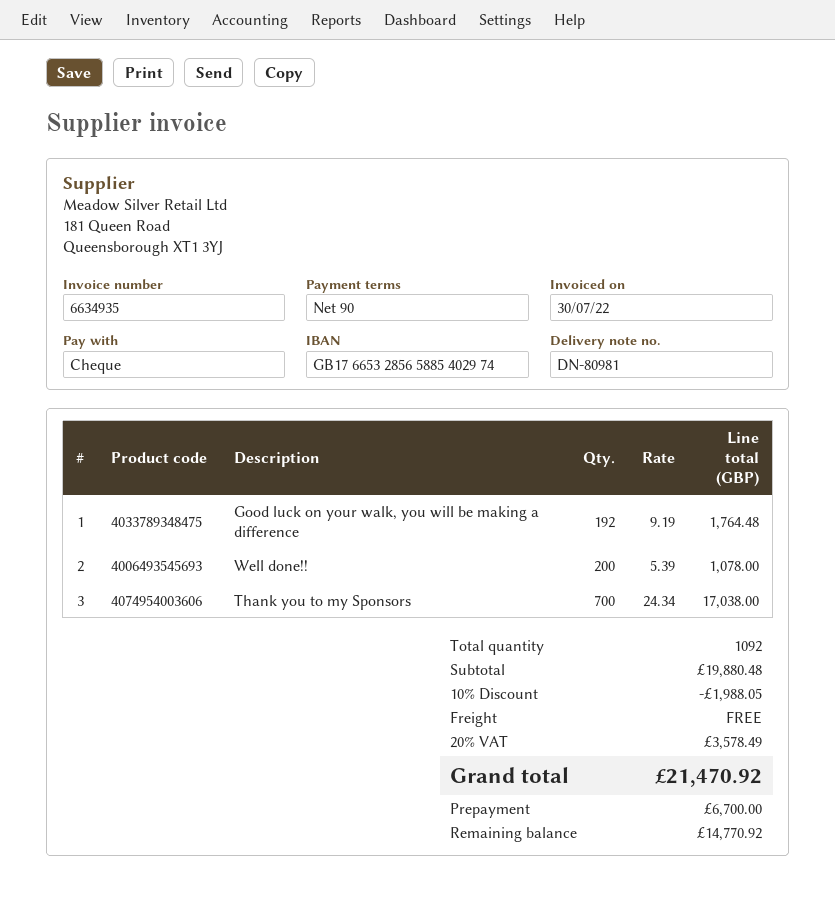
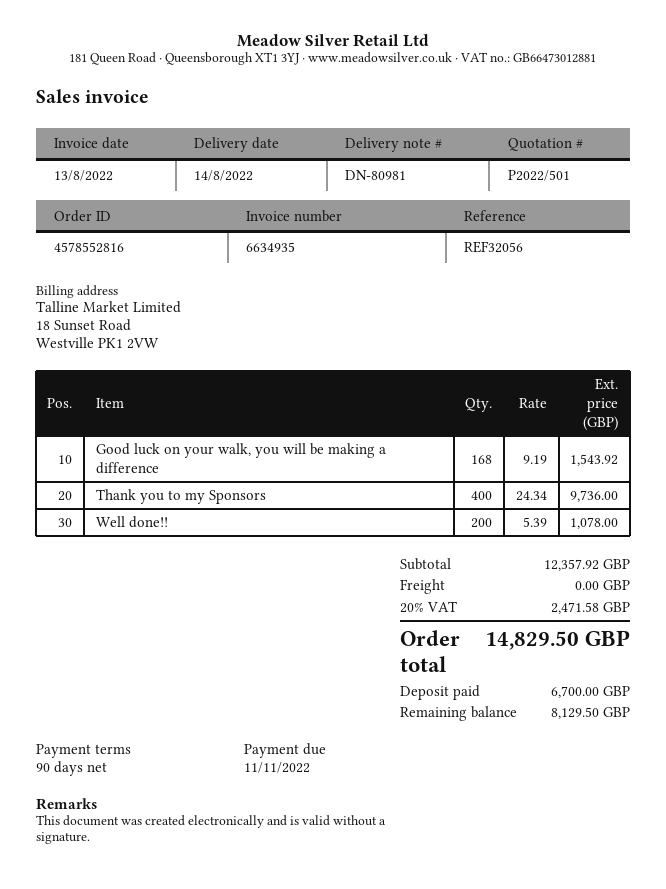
invoice date: 2022-07-30 -> 2022-08-13
Good luck on your walk, you will be making a difference: 192 x 9.19 = 1764.48 -> 168 x 9.19 = 1543.92
Thank you to my Sponsors: 700 x 24.34 = 17038.00 -> 400 x 24.34 = 9736.00
subtotal: 19880.48 -> 12357.92
discount: 10% = 1988.05 -> none
tax: 20% = 3578.49 -> 20% = 2471.58
total: 21470.92 -> 14829.50
balance: 14770.92 -> 8129.50

